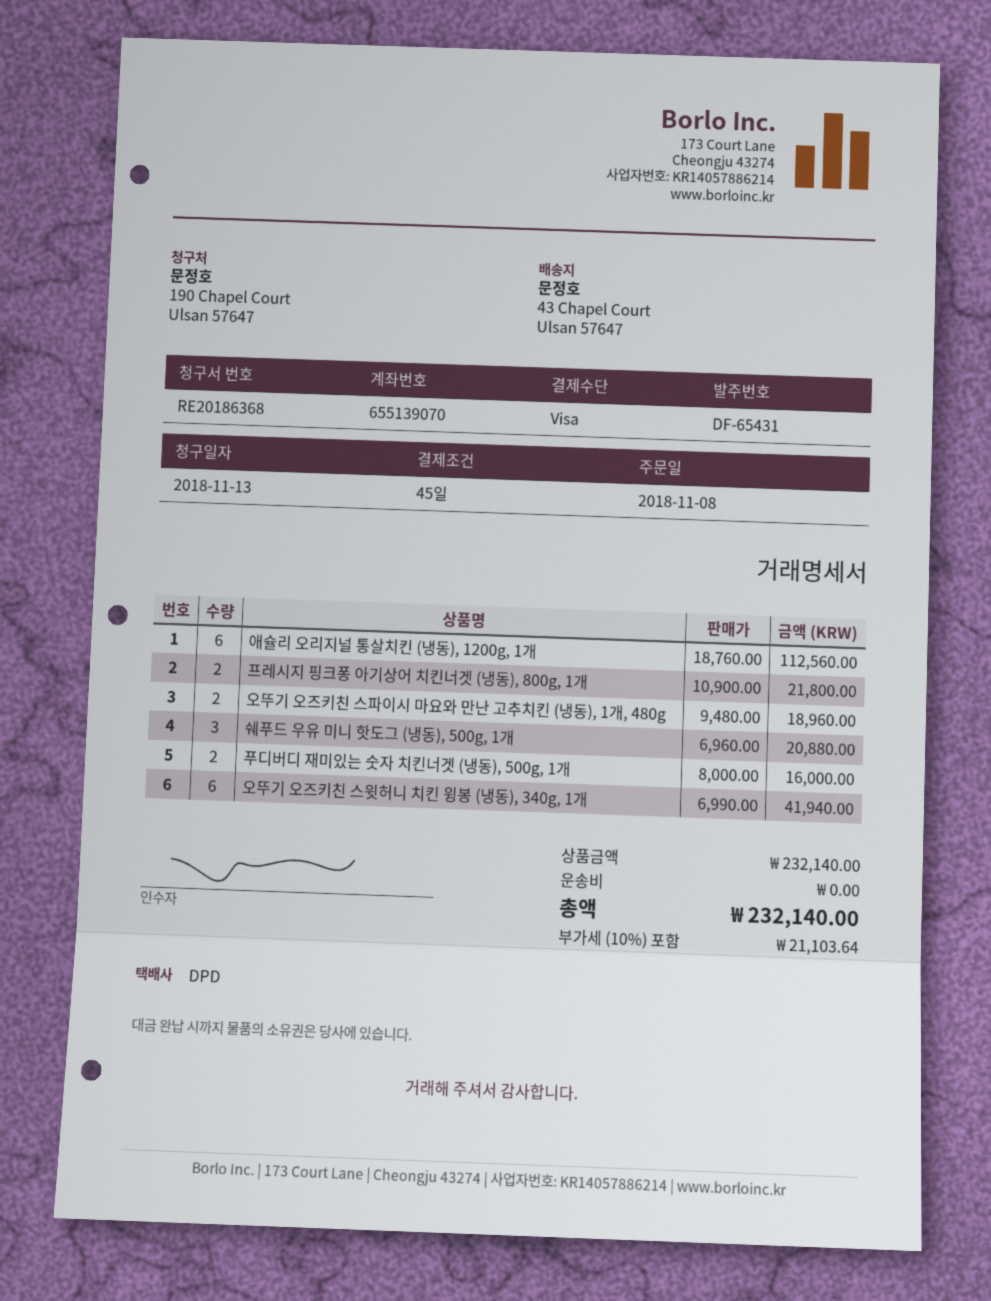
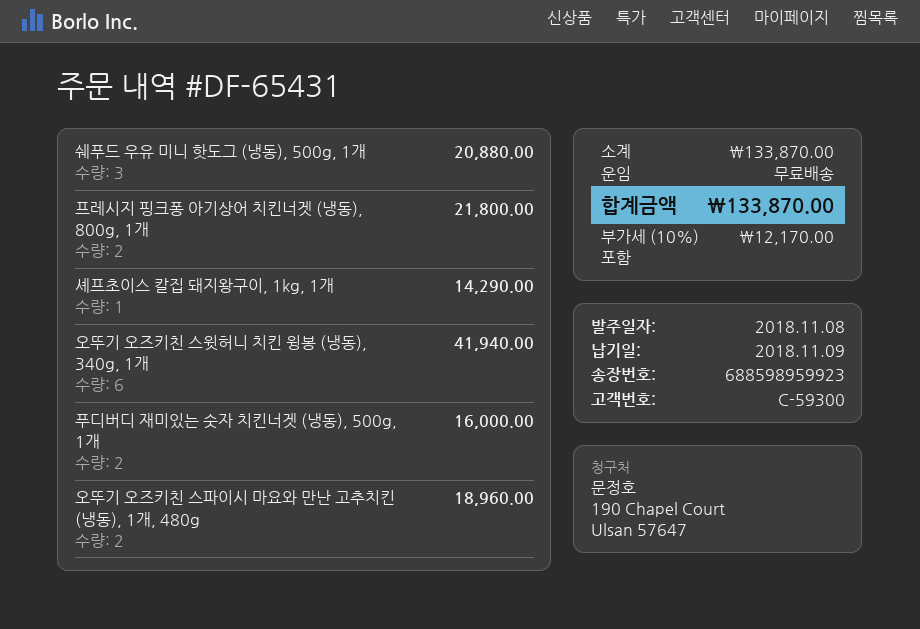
애슐리 오리지널 통살치킨 (냉동), 1200g, 1개: 6 for 112560.00 -> none
셰프초이스 칼집 돼지왕구이, 1kg, 1개: none -> 1 for 14290.00
subtotal: 232140.00 -> 133870.00
tax: 10% = 21103.64 -> 10% = 12170.00
total: 232140.00 -> 133870.00

